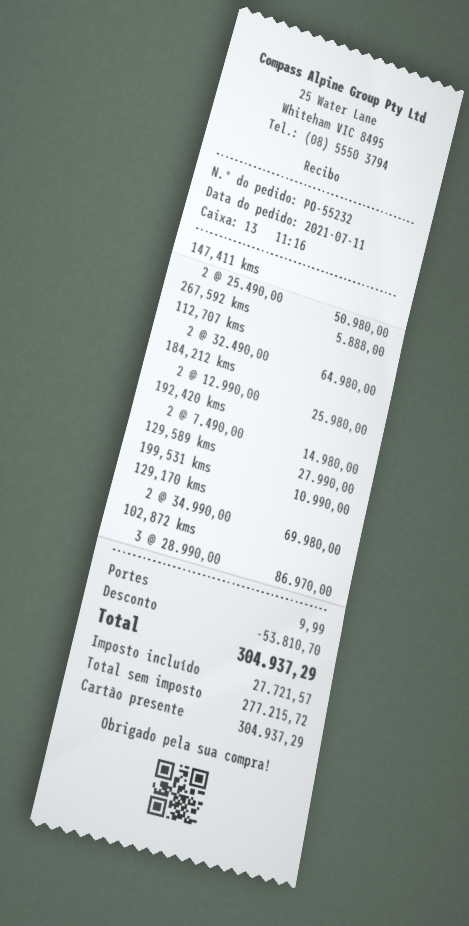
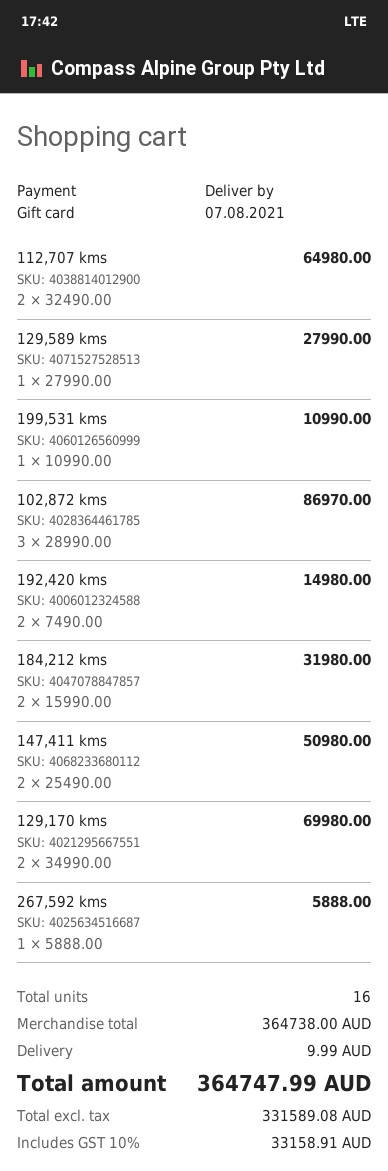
184,212 kms: 2 x 12990.00 = 25980.00 -> 2 x 15990.00 = 31980.00
discount: 53810.70 -> none
net: 277215.72 -> 331589.08
tax: 27721.57 -> 33158.91
total: 304937.29 -> 364747.99

